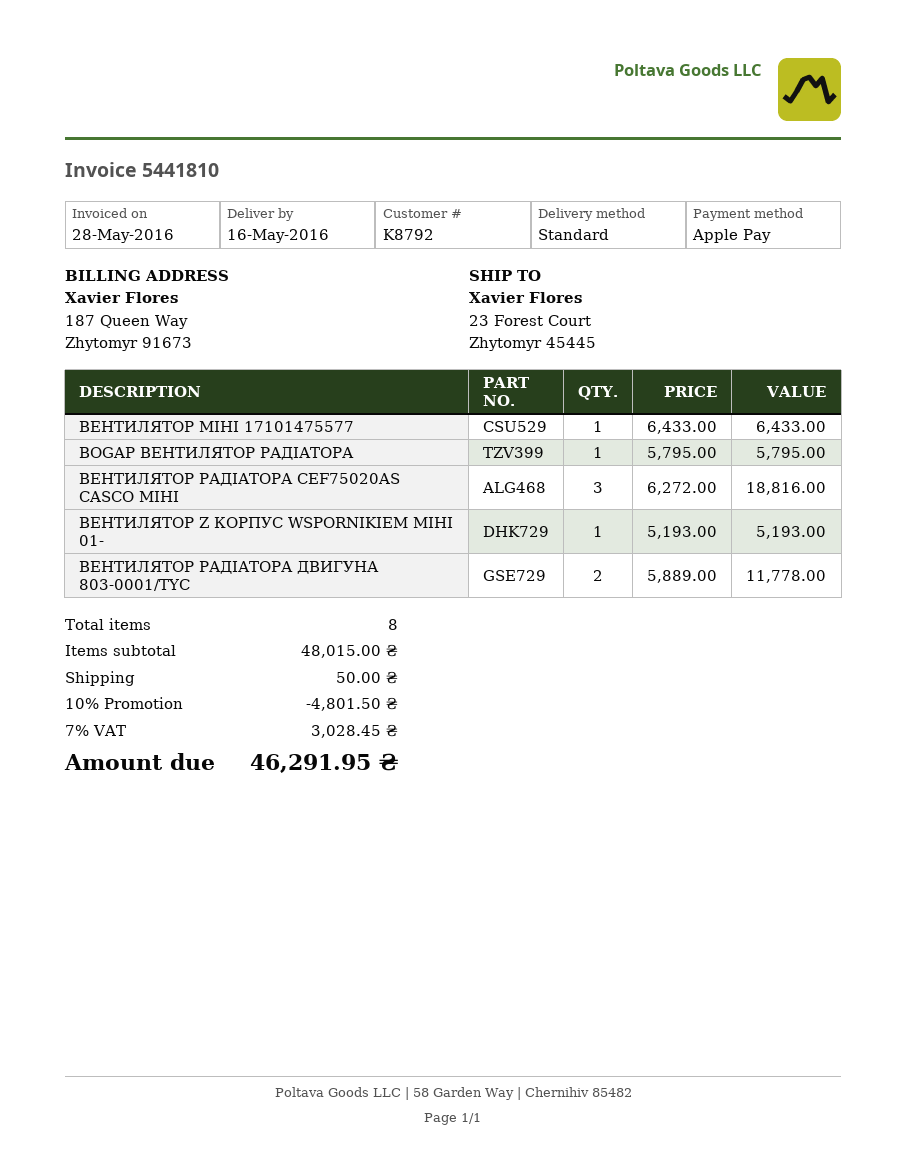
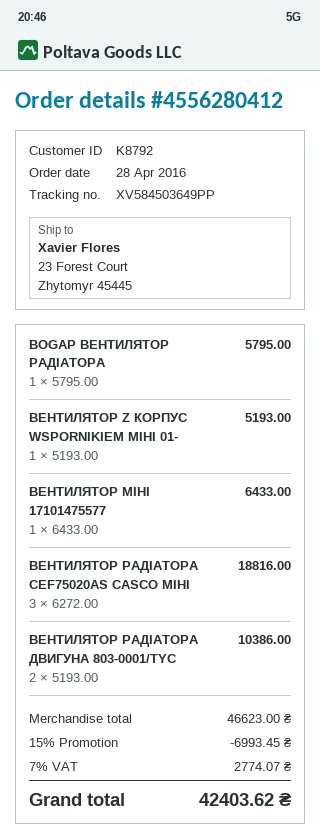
ВЕНТИЛЯТОР РАДІАТОРА ДВИГУНА 803-0001/TYC: 2 x 5889.00 = 11778.00 -> 2 x 5193.00 = 10386.00
subtotal: 48015.00 -> 46623.00
discount: 10% = 4801.50 -> 15% = 6993.45
shipping: 50.00 -> none
tax: 7% = 3028.45 -> 7% = 2774.07
total: 46291.95 -> 42403.62

